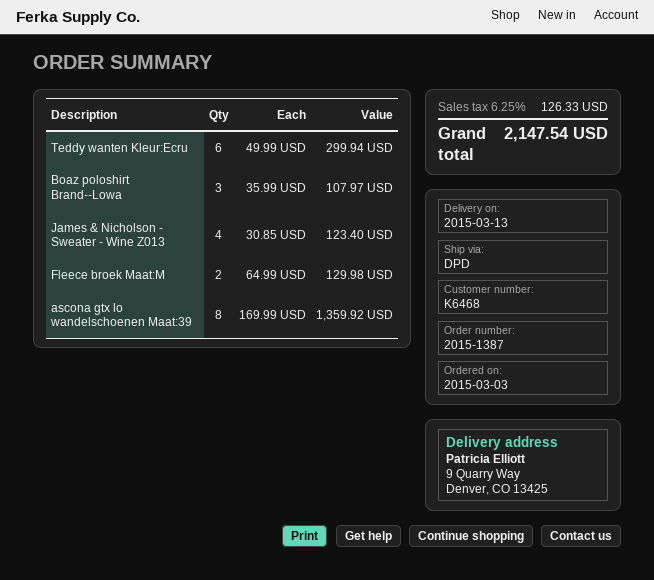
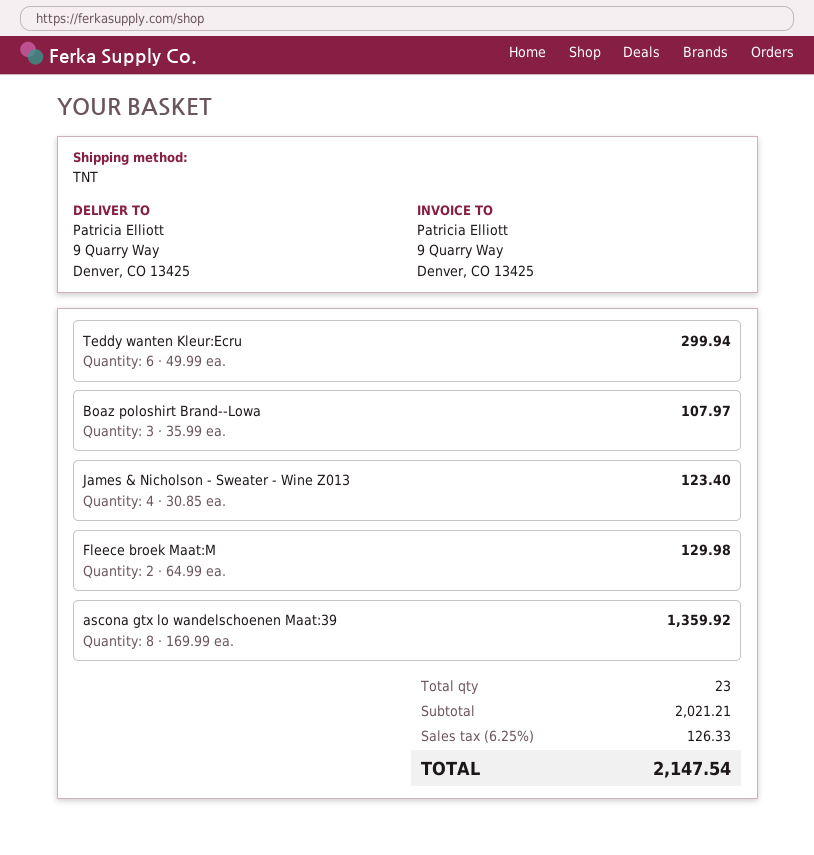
shipping method: DPD -> TNT

